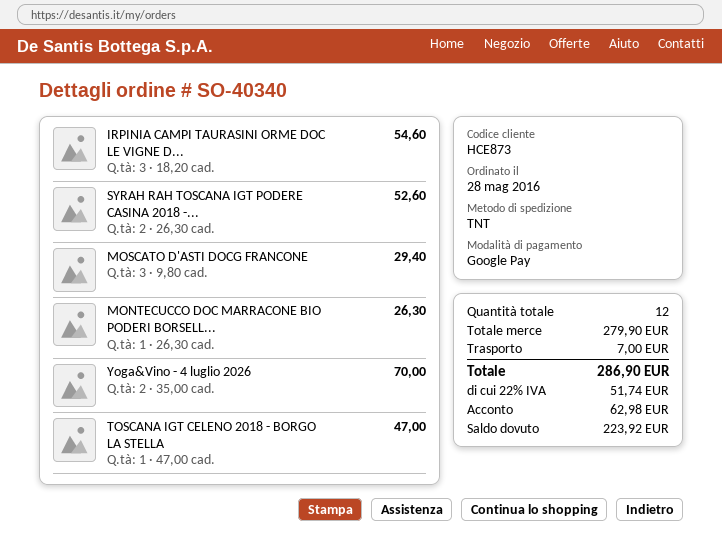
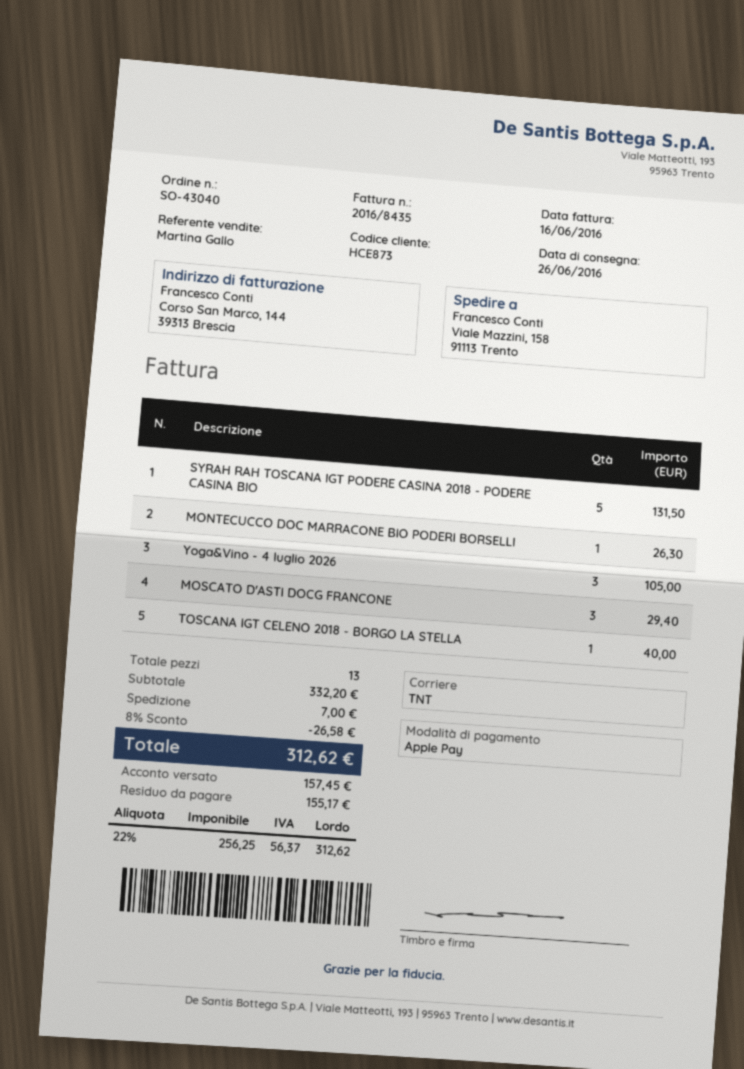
order number: SO-40340 -> SO-43040
payment method: Google Pay -> Apple Pay
IRPINIA CAMPI TAURASINI ORME DOC LE VIGNE D...: 3 for 54.60 -> none
SYRAH RAH TOSCANA IGT PODERE CASINA 2018 -...: 2 for 52.60 -> 5 for 131.50
Yoga&Vino - 4 luglio 2026: 2 for 70.00 -> 3 for 105.00
TOSCANA IGT CELENO 2018 - BORGO LA STELLA: 1 for 47.00 -> 1 for 40.00
total quantity: 12 -> 13
subtotal: 279.90 -> 332.20
discount: none -> 8% = 26.58
tax: 22% = 51.74 -> 22% = 56.37
total: 286.90 -> 312.62
deposit: 62.98 -> 157.45
balance: 223.92 -> 155.17

